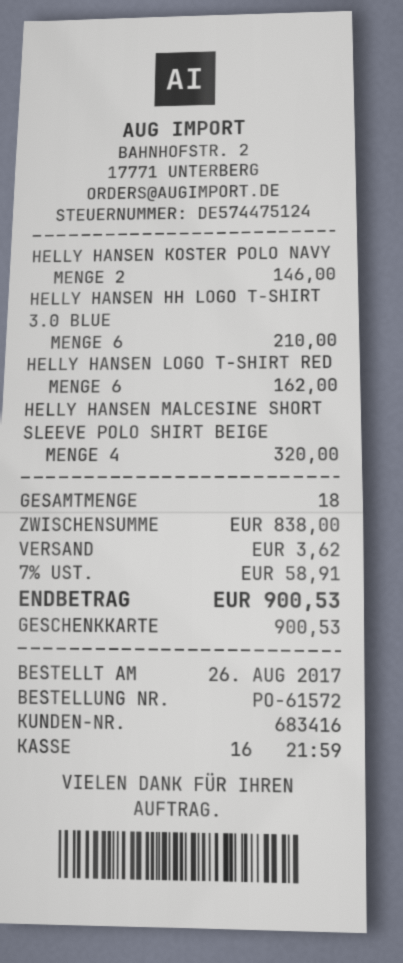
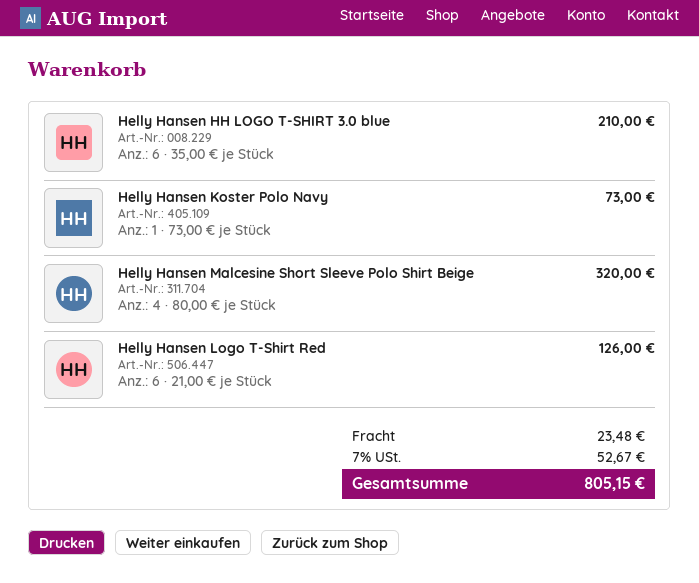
HELLY HANSEN KOSTER POLO NAVY: 2 for 146.00 -> 1 for 73.00
HELLY HANSEN LOGO T-SHIRT RED: 6 for 162.00 -> 6 for 126.00
shipping: 3.62 -> 23.48
tax: 7% = 58.91 -> 7% = 52.67
total: 900.53 -> 805.15

